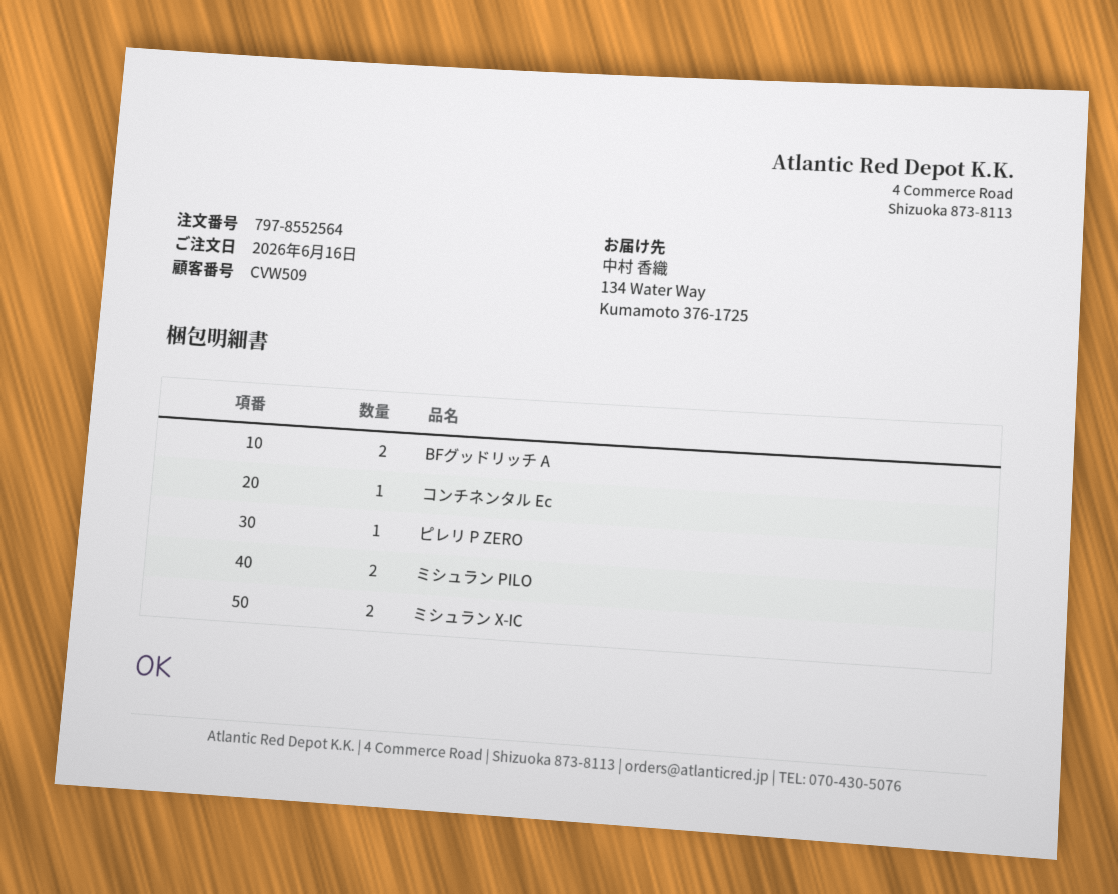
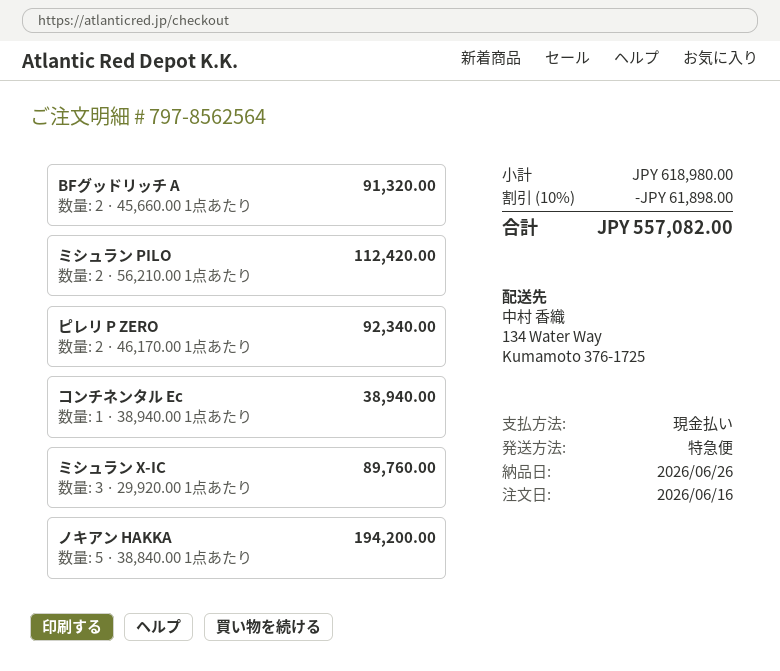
order number: 797-8552564 -> 797-8562564
ピレリ P ZERO: 1 -> 2
ミシュラン X-IC: 2 -> 3
ノキアン HAKKA: none -> 5

